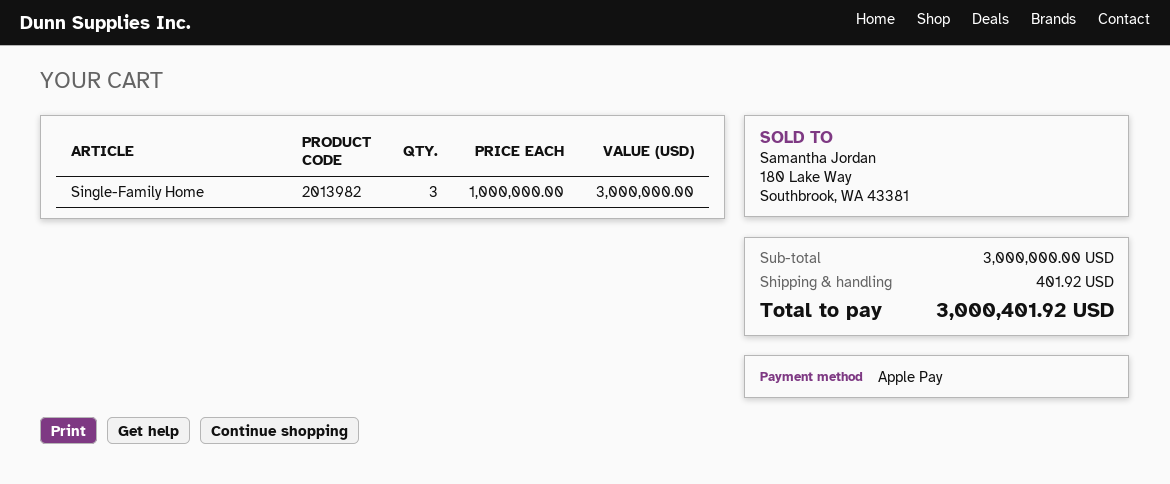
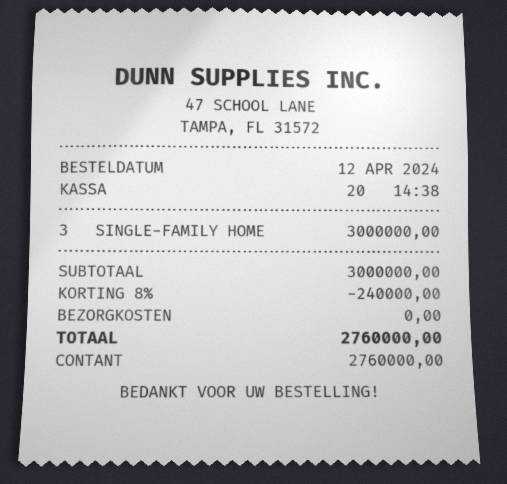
payment method: Apple Pay -> cash
discount: none -> 8% = 240000.00
shipping: 401.92 -> 0.00
total: 3000401.92 -> 2760000.00

